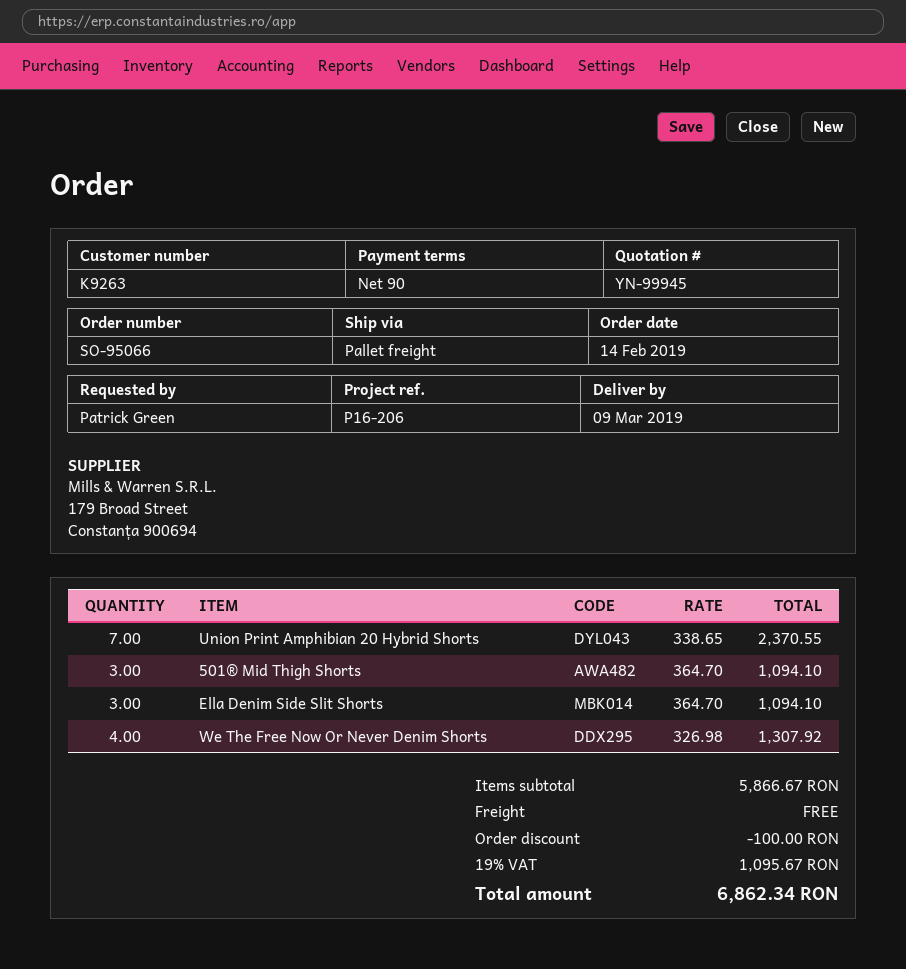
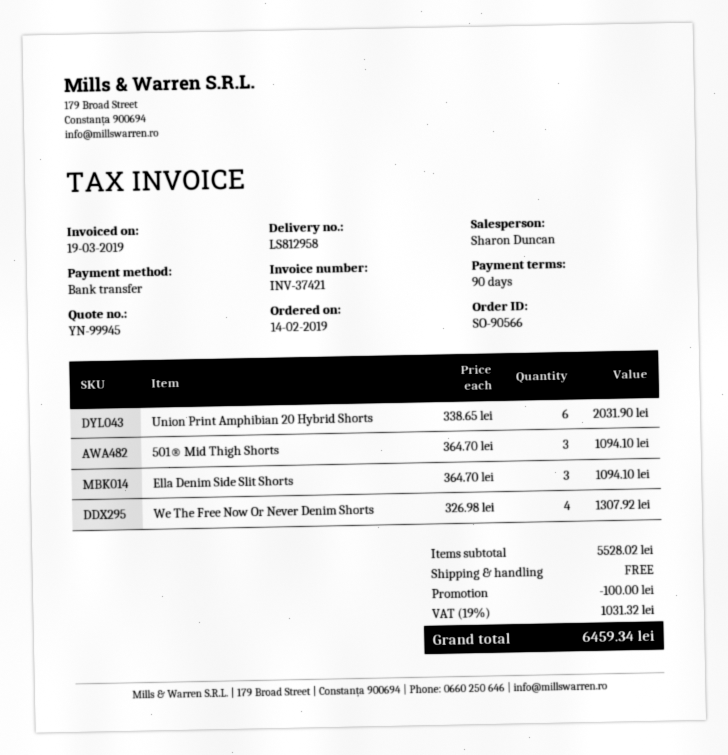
order number: SO-95066 -> SO-90566
Union Print Amphibian 20 Hybrid Shorts: 7 x 338.65 = 2370.55 -> 6 x 338.65 = 2031.90
subtotal: 5866.67 -> 5528.02
tax: 19% = 1095.67 -> 19% = 1031.32
total: 6862.34 -> 6459.34

